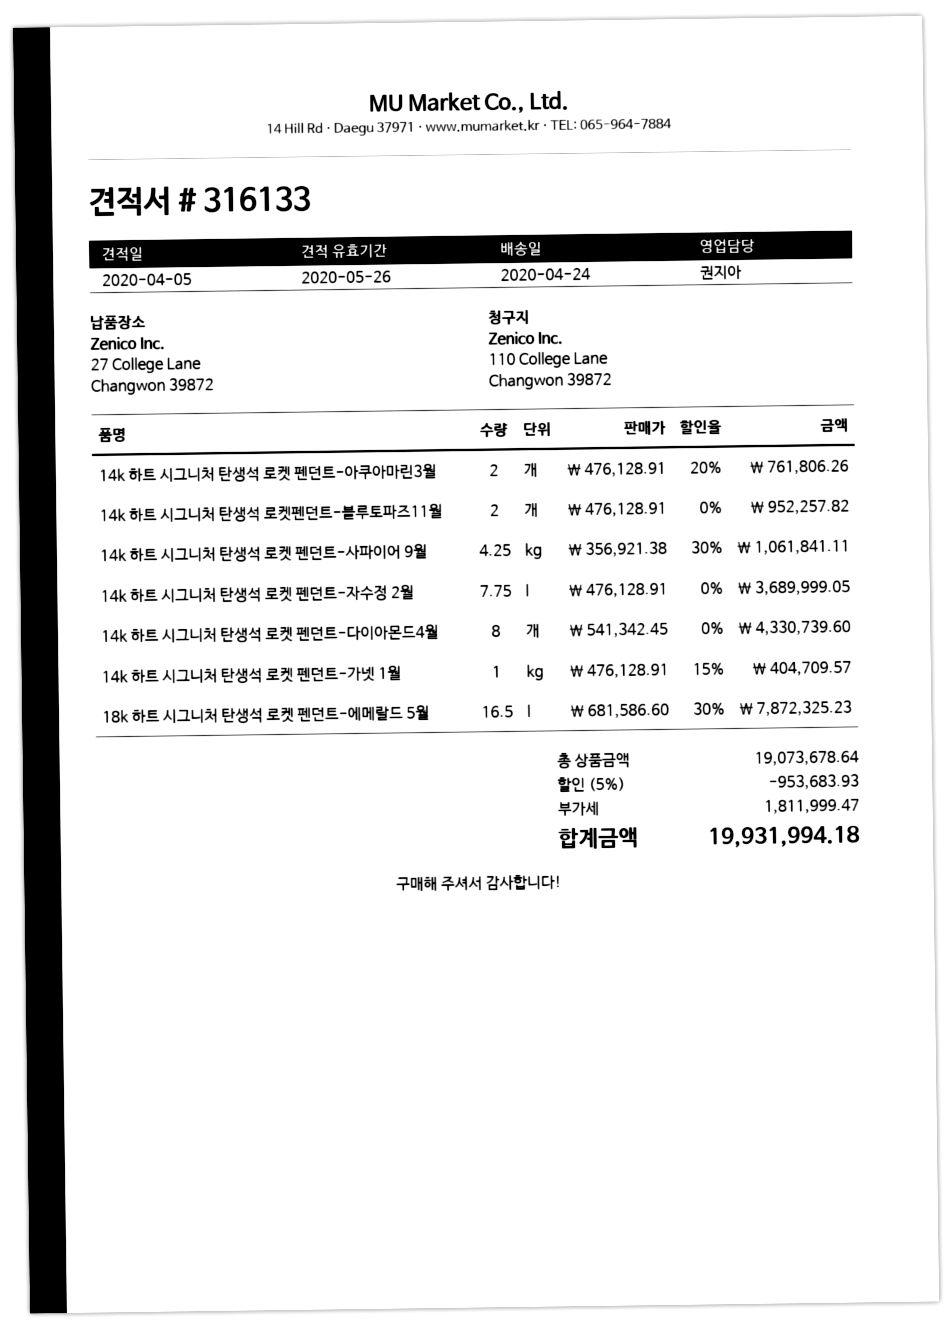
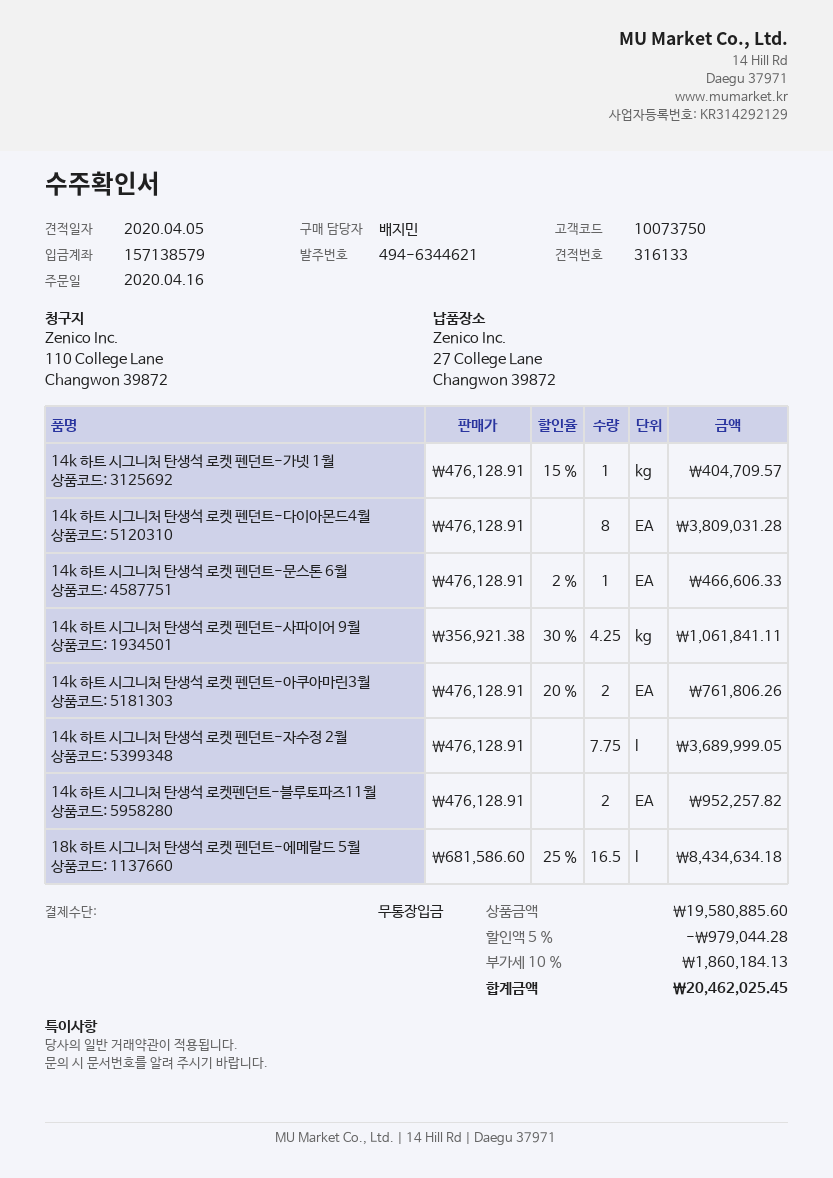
14k 하트 시그니처 탄생석 로켓 펜던트-다이아몬드4월: 8 x 541342.45 = 4330739.60 -> 8 x 476128.91 = 3809031.28
18k 하트 시그니처 탄생석 로켓 펜던트-에메랄드 5월: 16.5 x 681586.60 - 30% = 7872325.23 -> 16.5 x 681586.60 - 25% = 8434634.18
14k 하트 시그니처 탄생석 로켓 펜던트-문스톤 6월: none -> 1 x 476128.91 - 2% = 466606.33
subtotal: 19073678.64 -> 19580885.60
discount: 5% = 953683.93 -> 5% = 979044.28
tax: 1811999.47 -> 1860184.13
total: 19931994.18 -> 20462025.45

